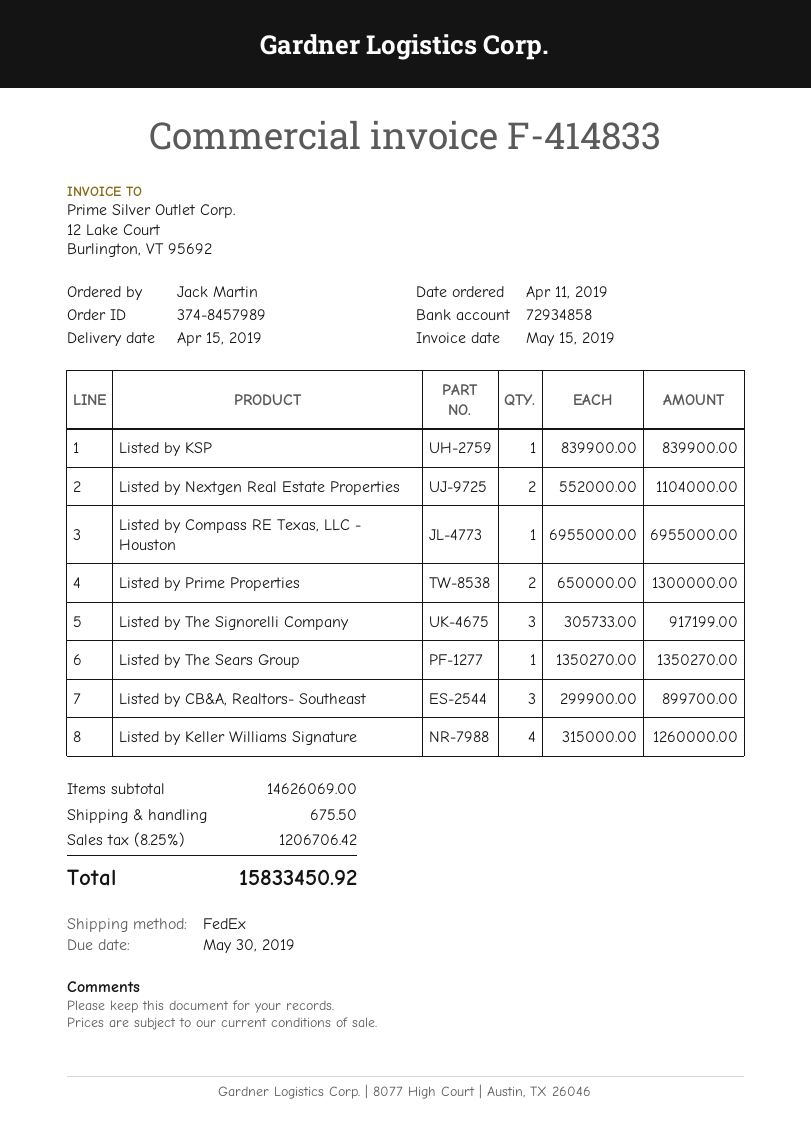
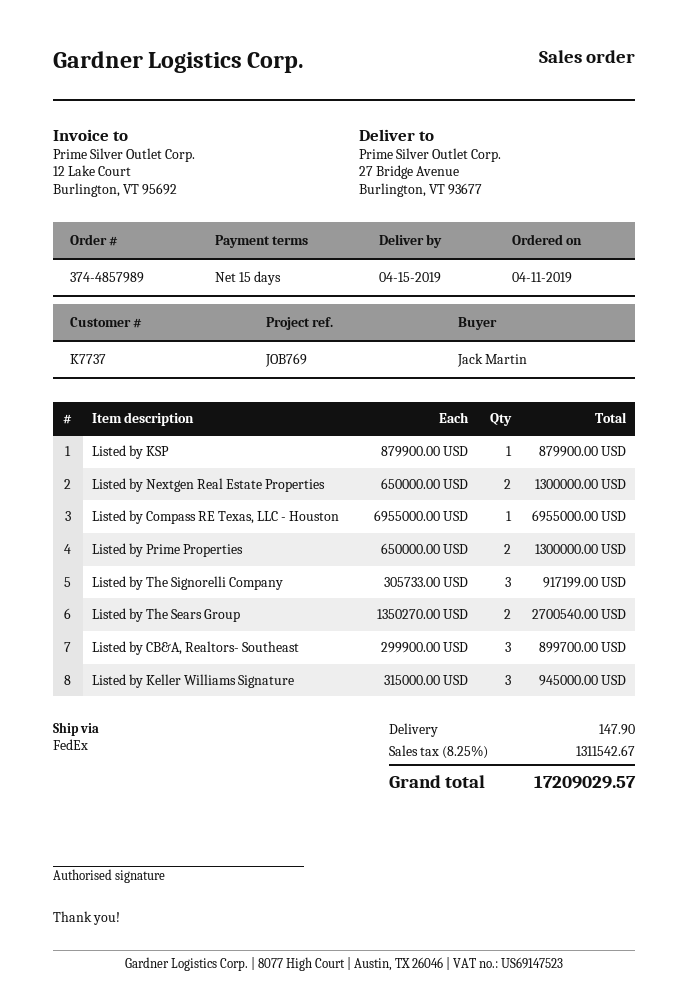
order number: 374-8457989 -> 374-4857989
Listed by KSP: 1 x 839900.00 = 839900.00 -> 1 x 879900.00 = 879900.00
Listed by Nextgen Real Estate Properties: 2 x 552000.00 = 1104000.00 -> 2 x 650000.00 = 1300000.00
Listed by The Sears Group: 1 x 1350270.00 = 1350270.00 -> 2 x 1350270.00 = 2700540.00
Listed by Keller Williams Signature: 4 x 315000.00 = 1260000.00 -> 3 x 315000.00 = 945000.00
shipping: 675.50 -> 147.90
tax: 8.25% = 1206706.42 -> 8.25% = 1311542.67
total: 15833450.92 -> 17209029.57

